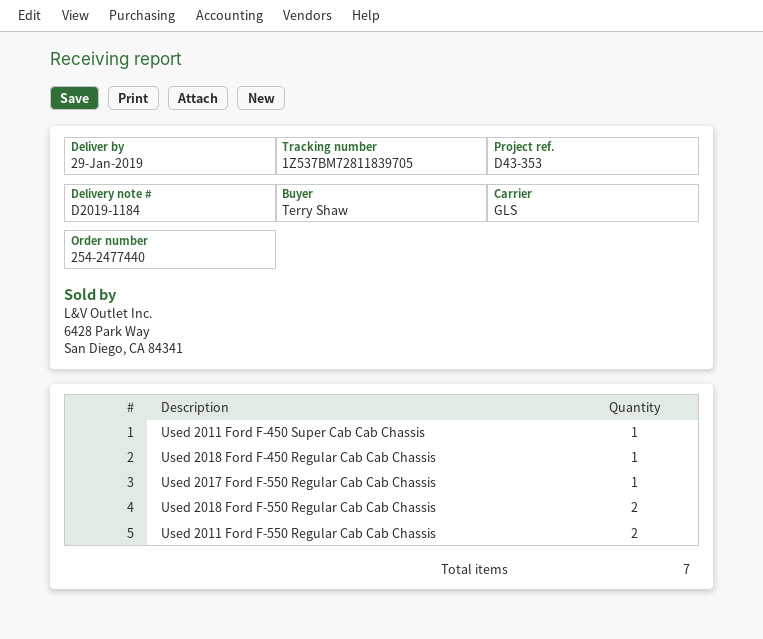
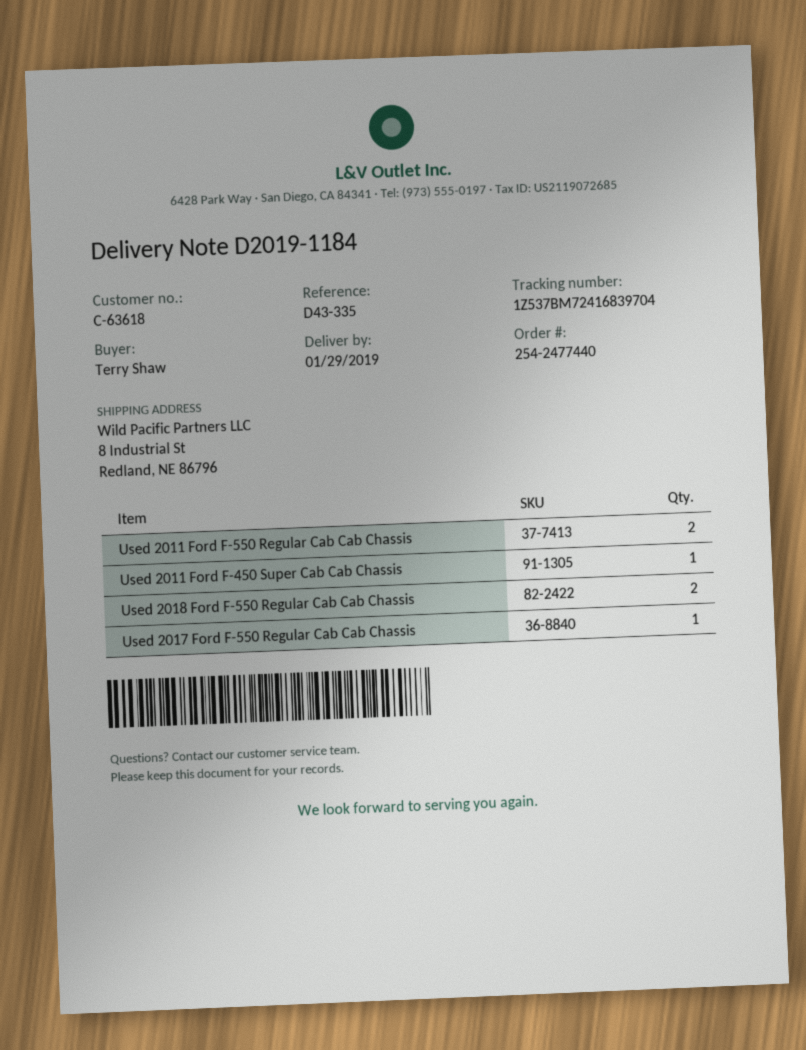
reference: D43-353 -> D43-335
tracking number: 1Z537BM72811839705 -> 1Z537BM72416839704
Used 2018 Ford F-450 Regular Cab Cab Chassis: 1 -> none

